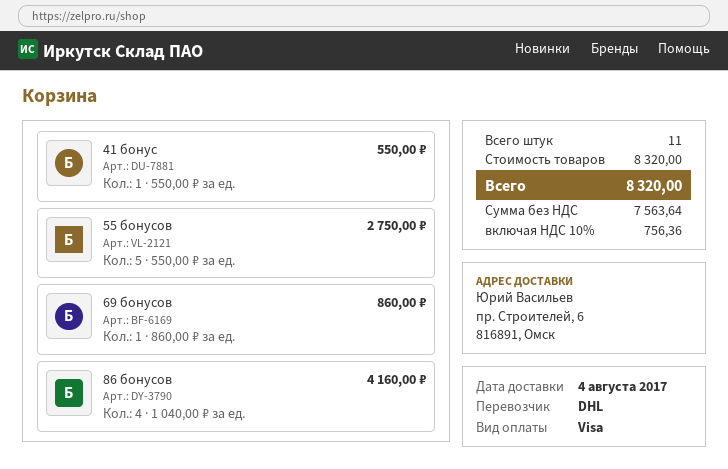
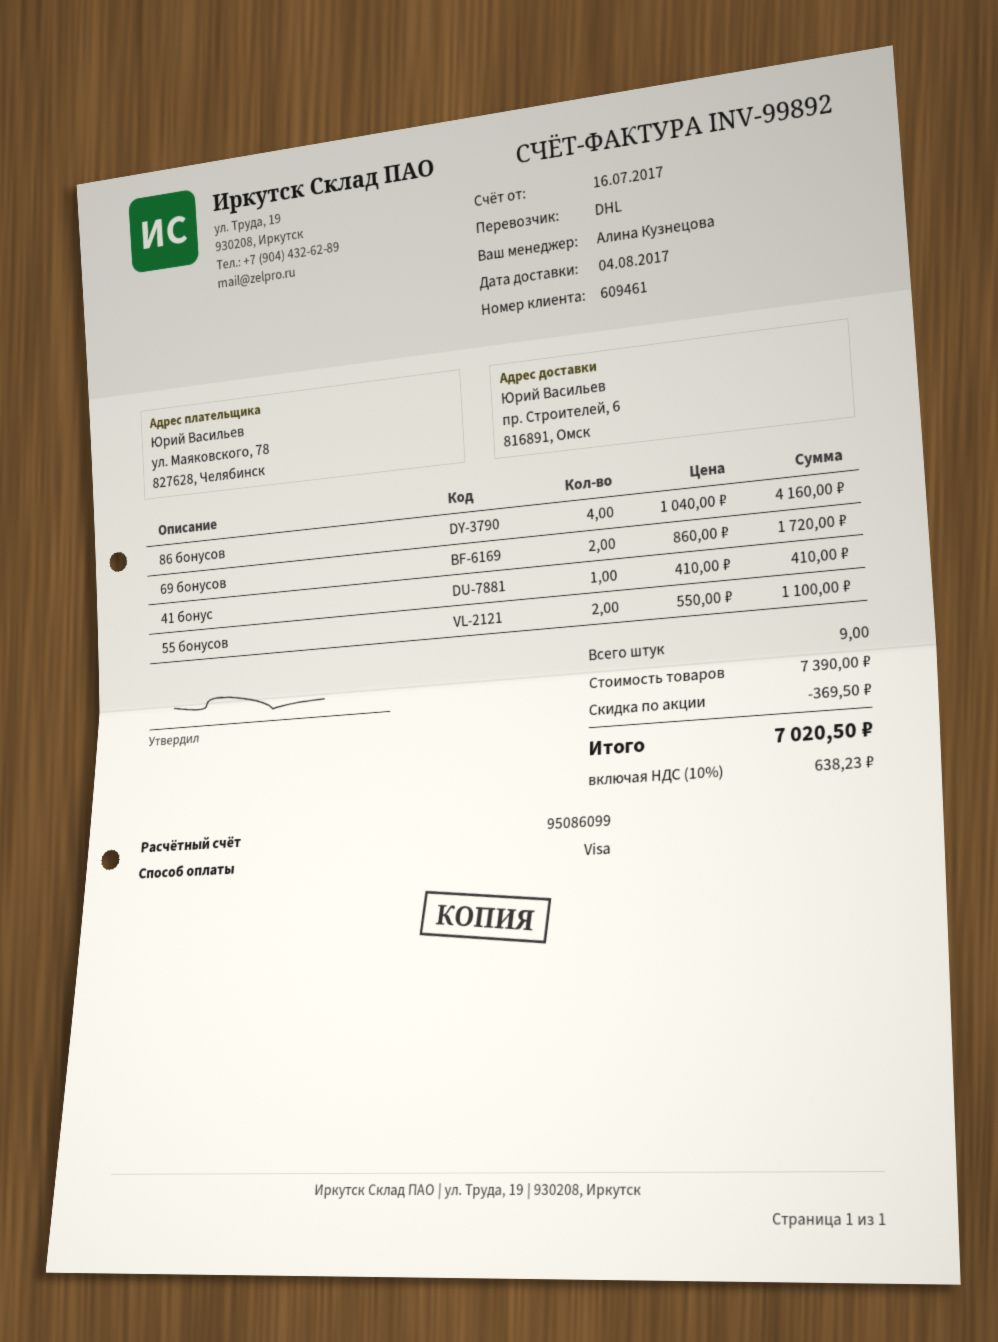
41 бонус: 1 x 550.00 = 550.00 -> 1 x 410.00 = 410.00
55 бонусов: 5 x 550.00 = 2750.00 -> 2 x 550.00 = 1100.00
69 бонусов: 1 x 860.00 = 860.00 -> 2 x 860.00 = 1720.00
total quantity: 11 -> 9
subtotal: 8320.00 -> 7390.00
discount: none -> 369.50
tax: 10% = 756.36 -> 10% = 638.23
total: 8320.00 -> 7020.50

